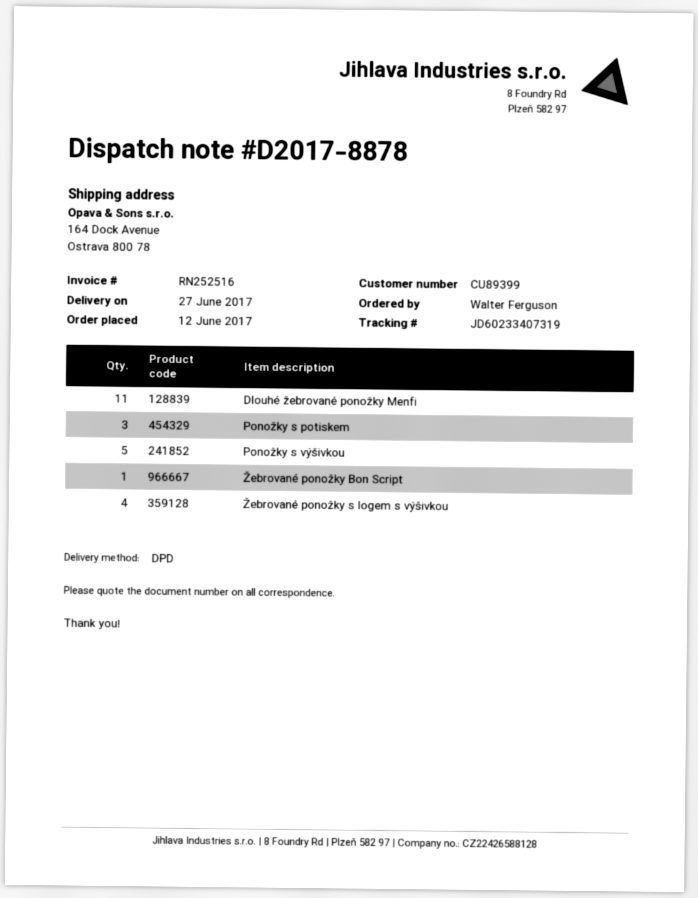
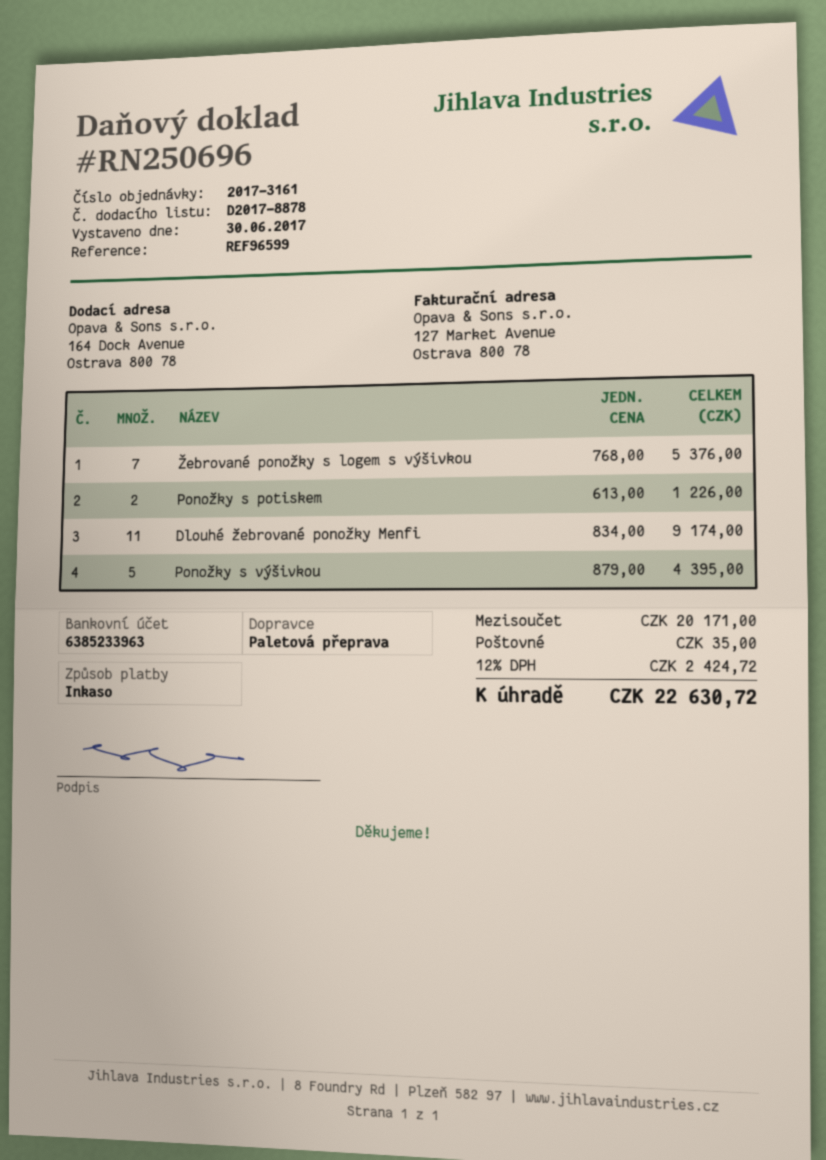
invoice number: RN252516 -> RN250696
shipping method: DPD -> pallet freight
Ponožky s potiskem: 3 -> 2
Žebrované ponožky Bon Script: 1 -> none
Žebrované ponožky s logem s výšivkou: 4 -> 7

